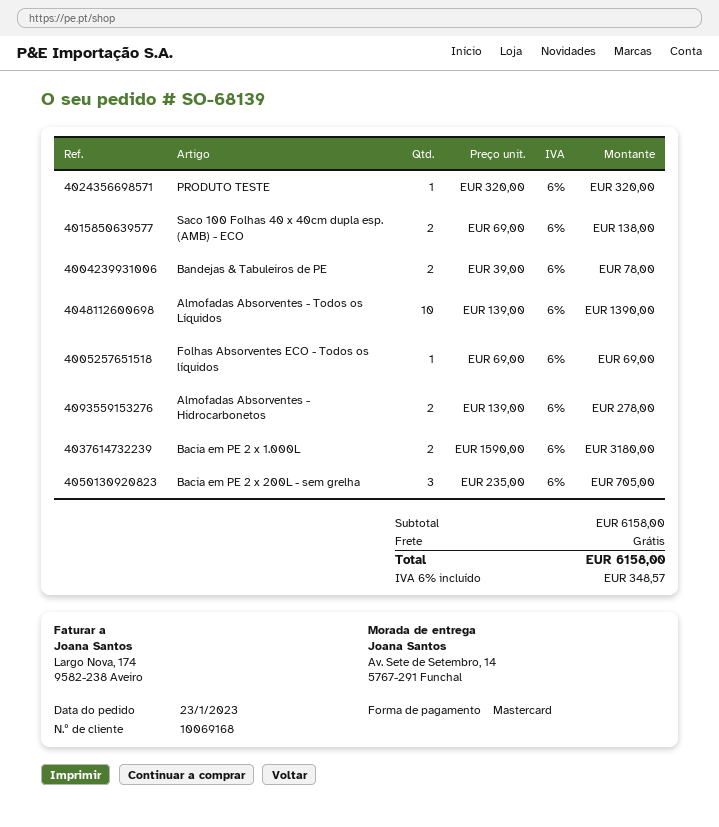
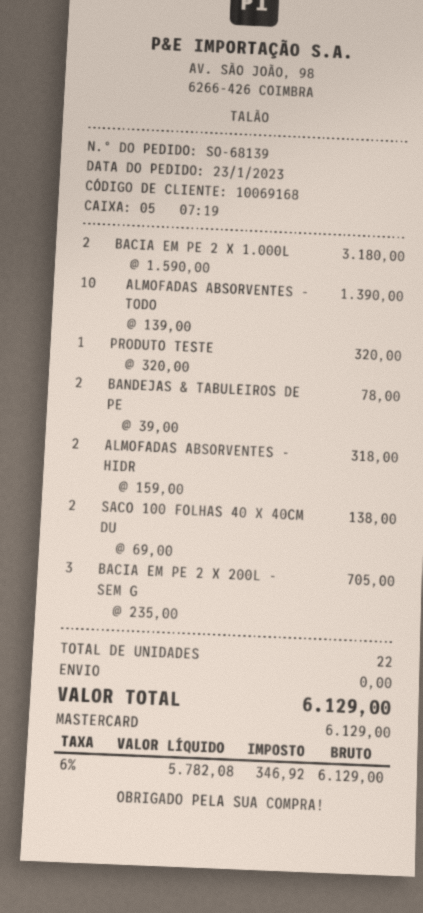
Folhas Absorventes ECO - Todos os líquidos: 1 x 69.00 = 69.00 -> none
Almofadas Absorventes - Hidrocarbonetos: 2 x 139.00 = 278.00 -> 2 x 159.00 = 318.00
tax: 6% = 348.57 -> 6% = 346.92
total: 6158.00 -> 6129.00

